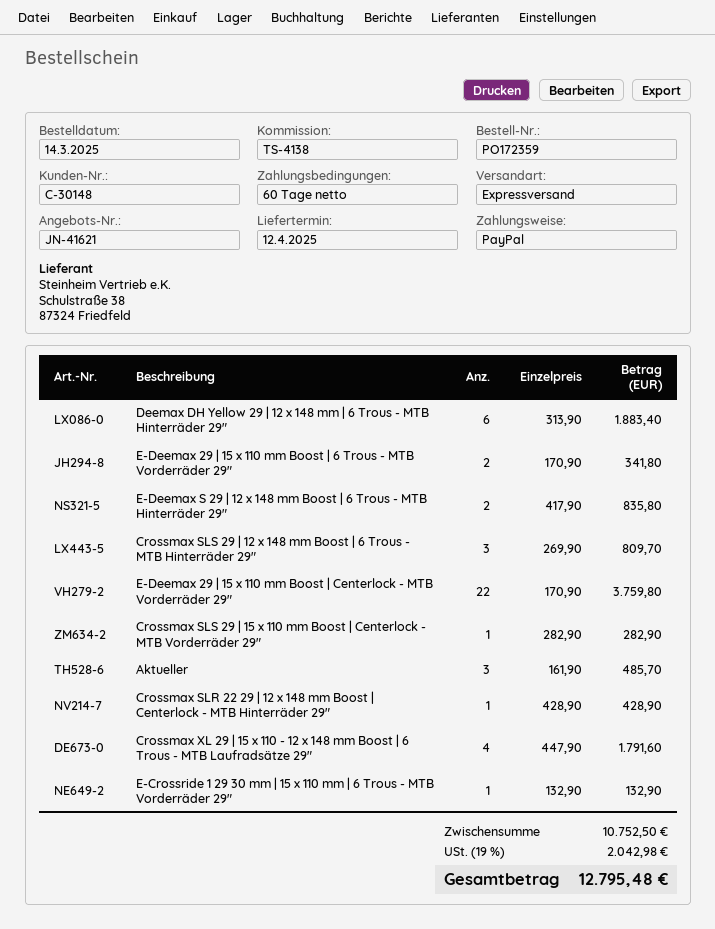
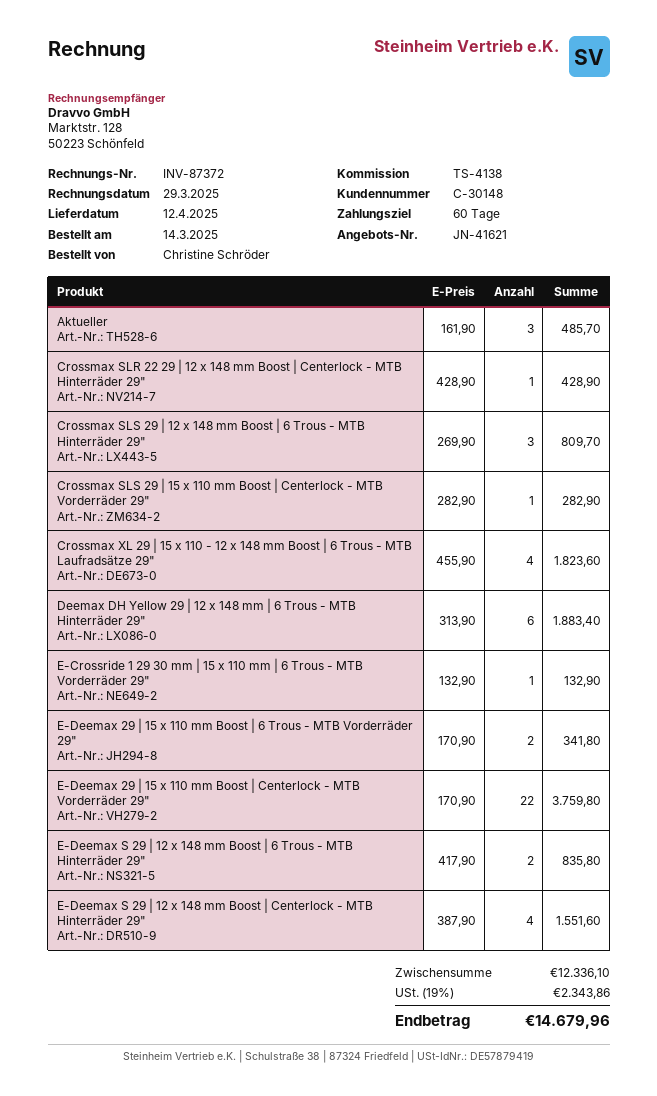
Crossmax XL 29 | 15 x 110 - 12 x 148 mm Boost | 6 Trous - MTB Laufradsätze 29": 4 x 447.90 = 1791.60 -> 4 x 455.90 = 1823.60
E-Deemax S 29 | 12 x 148 mm Boost | Centerlock - MTB Hinterräder 29": none -> 4 x 387.90 = 1551.60
subtotal: 10752.50 -> 12336.10
tax: 19% = 2042.98 -> 19% = 2343.86
total: 12795.48 -> 14679.96

